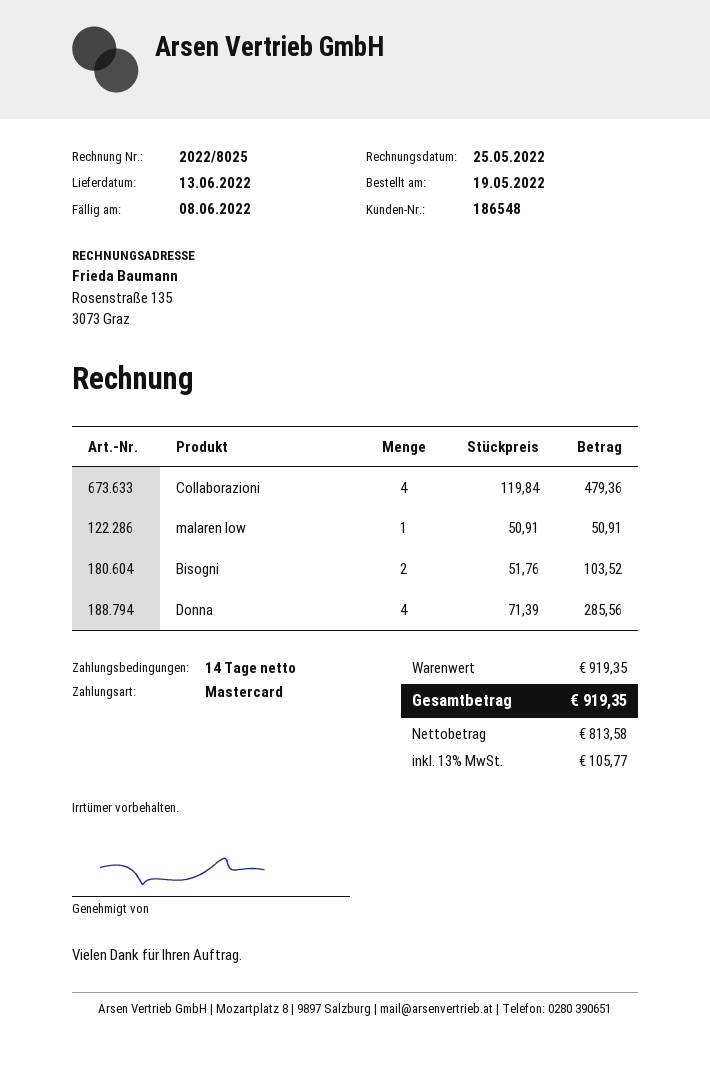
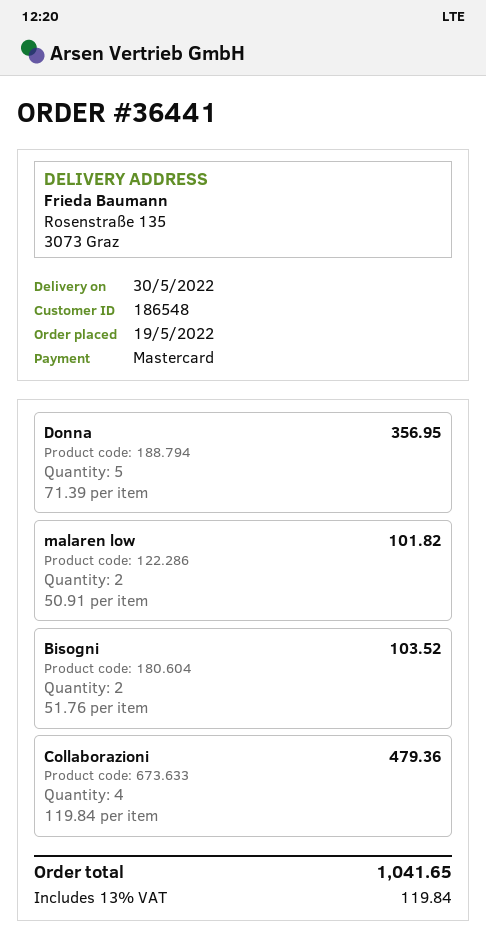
delivery date: 2022-06-13 -> 2022-05-30
malaren low: 1 x 50.91 = 50.91 -> 2 x 50.91 = 101.82
Donna: 4 x 71.39 = 285.56 -> 5 x 71.39 = 356.95
tax: 13% = 105.77 -> 13% = 119.84
total: 919.35 -> 1041.65

